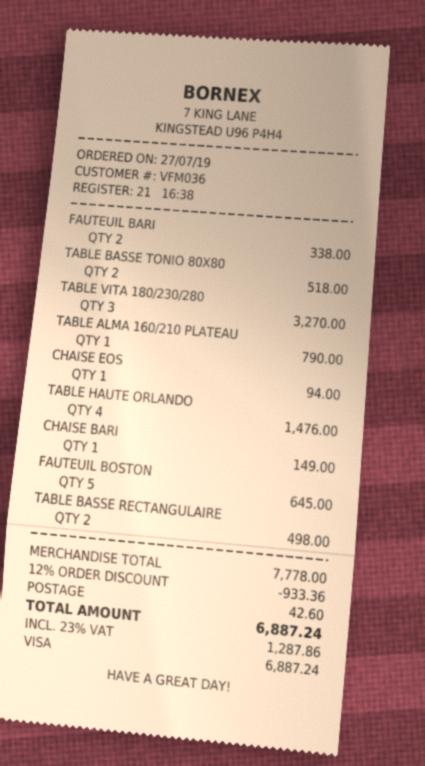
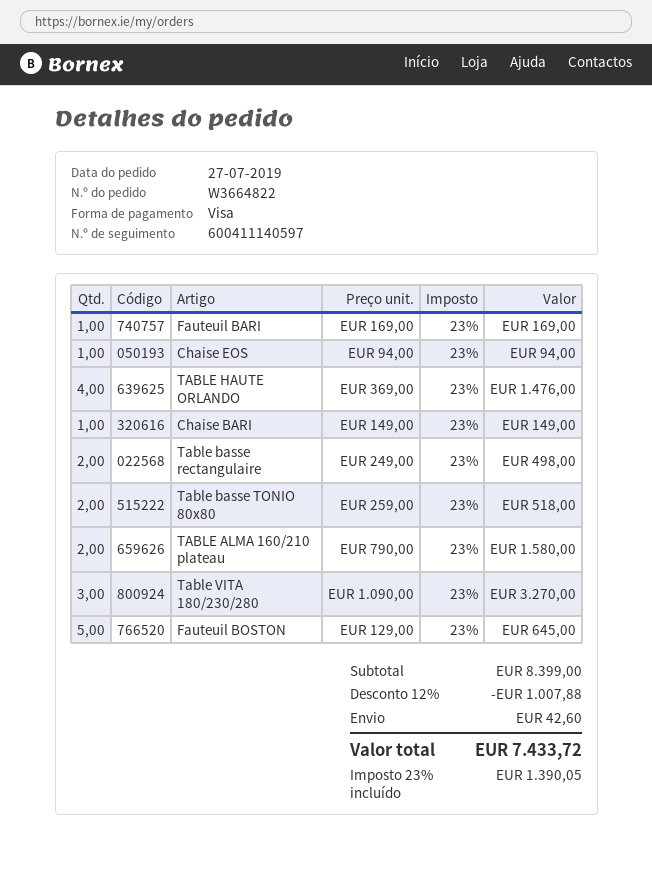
FAUTEUIL BARI: 2 for 338.00 -> 1 for 169.00
TABLE ALMA 160/210 PLATEAU: 1 for 790.00 -> 2 for 1580.00
subtotal: 7778.00 -> 8399.00
discount: 12% = 933.36 -> 12% = 1007.88
tax: 23% = 1287.86 -> 23% = 1390.05
total: 6887.24 -> 7433.72

